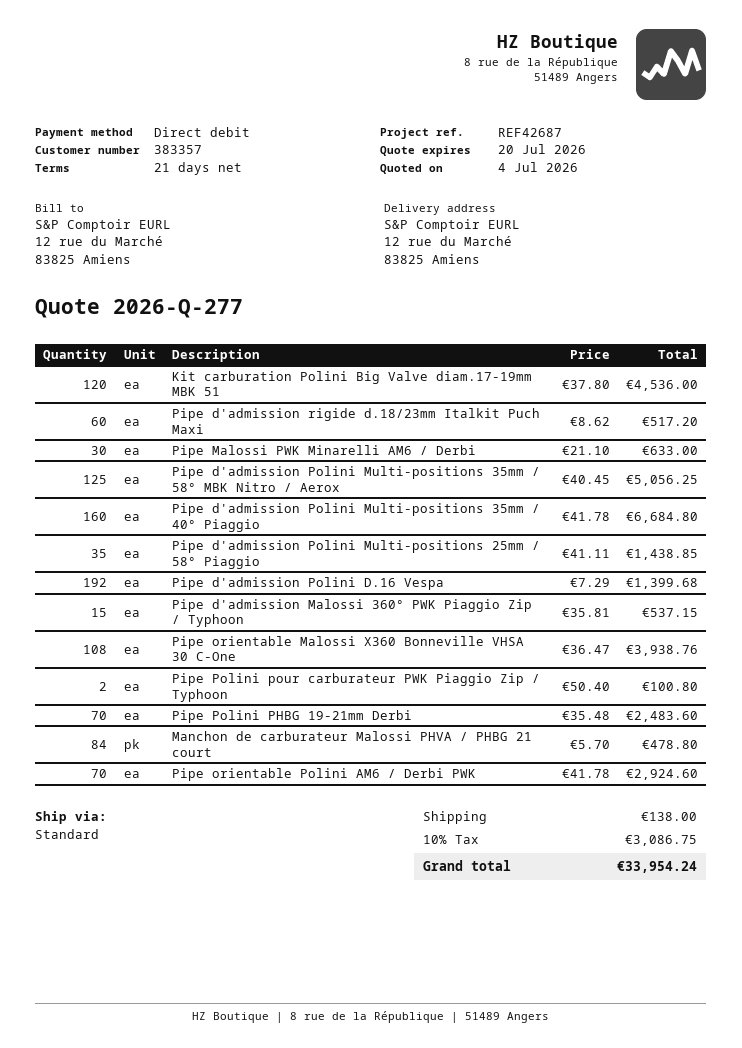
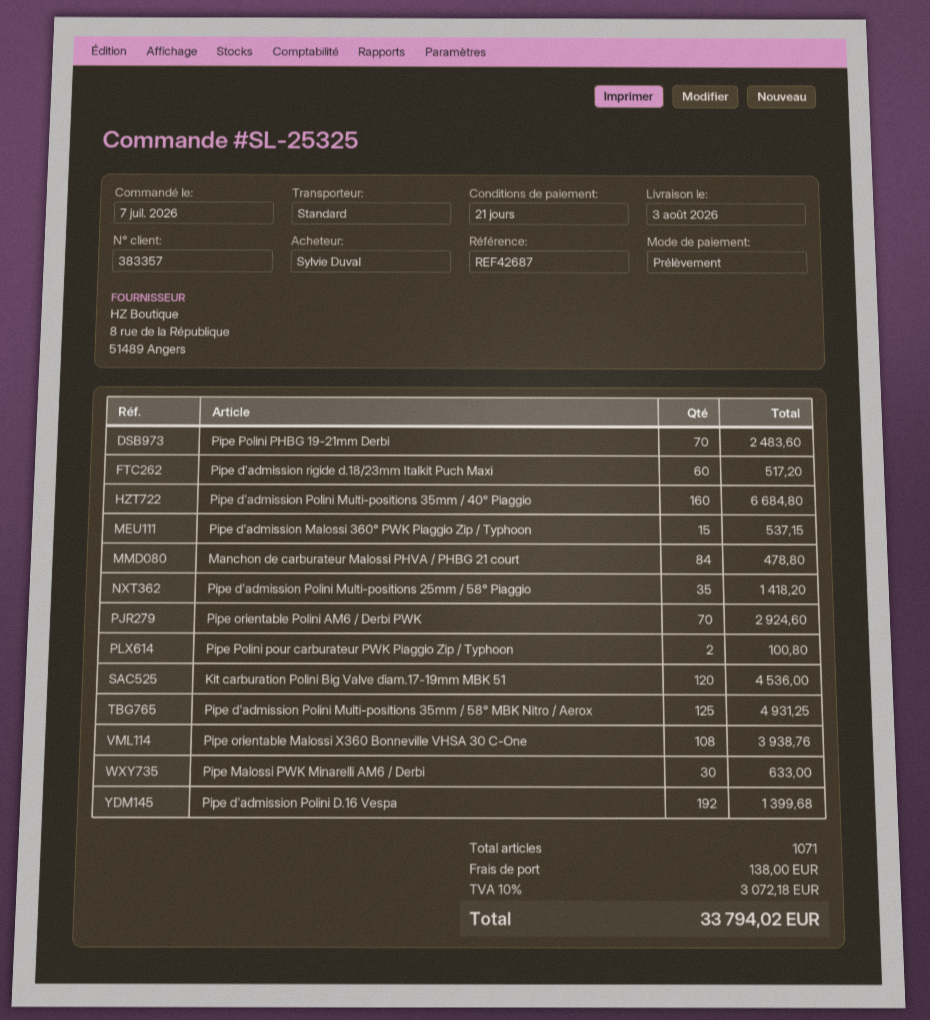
Pipe d'admission Polini Multi-positions 35mm / 58° MBK Nitro / Aerox: 125 for 5056.25 -> 125 for 4931.25
Pipe d'admission Polini Multi-positions 25mm / 58° Piaggio: 35 for 1438.85 -> 35 for 1418.20
tax: 10% = 3086.75 -> 10% = 3072.18
total: 33954.24 -> 33794.02

